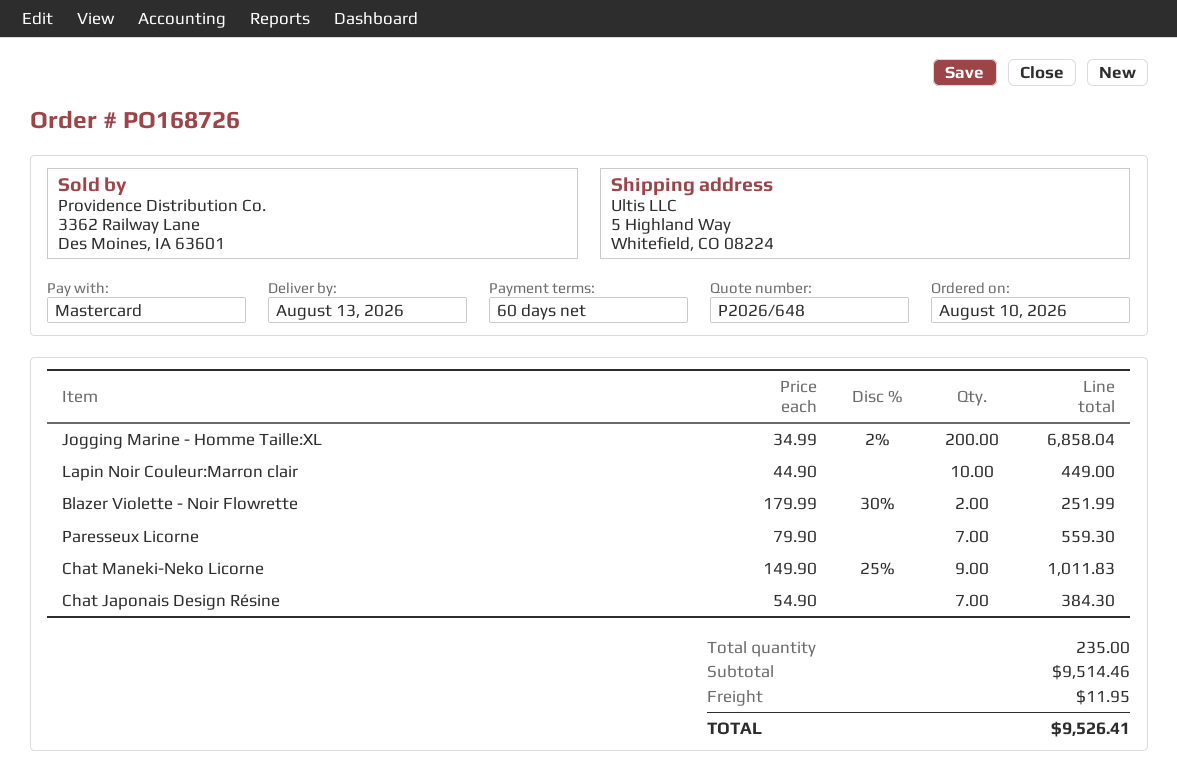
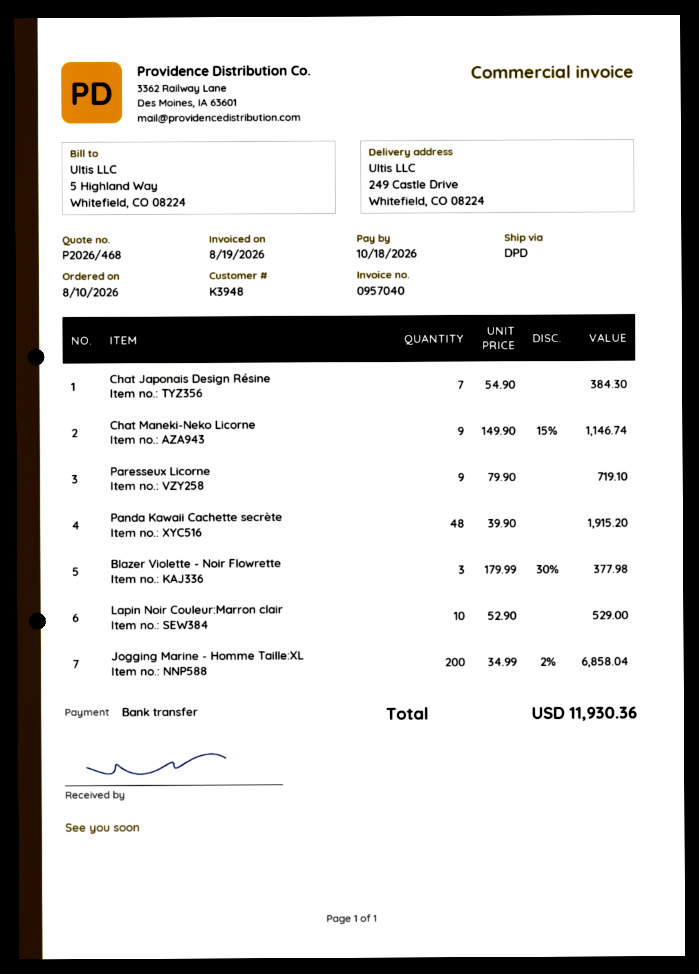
quote number: P2026/648 -> P2026/468
payment method: Mastercard -> bank transfer
ship to: 5 Highland Way, Whitefield, CO 08224 -> 249 Castle Drive, Whitefield, CO 08224
Lapin Noir Couleur:Marron clair: 10 x 44.90 = 449.00 -> 10 x 52.90 = 529.00
Blazer Violette - Noir Flowrette: 2 x 179.99 - 30% = 251.99 -> 3 x 179.99 - 30% = 377.98
Paresseux Licorne: 7 x 79.90 = 559.30 -> 9 x 79.90 = 719.10
Chat Maneki-Neko Licorne: 9 x 149.90 - 25% = 1011.83 -> 9 x 149.90 - 15% = 1146.74
Panda Kawaii Cachette secrète: none -> 48 x 39.90 = 1915.20
shipping: 11.95 -> none
total: 9526.41 -> 11930.36

